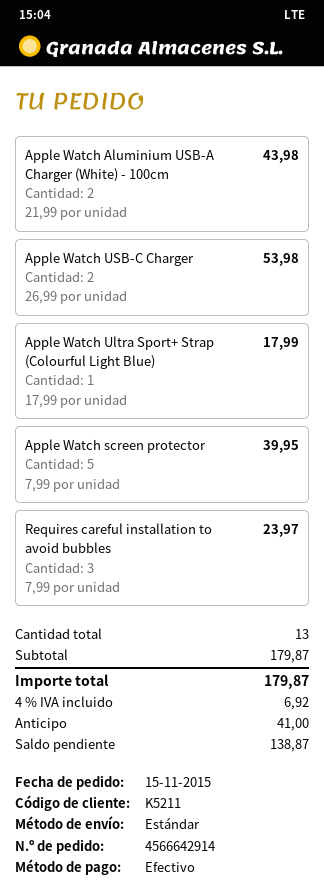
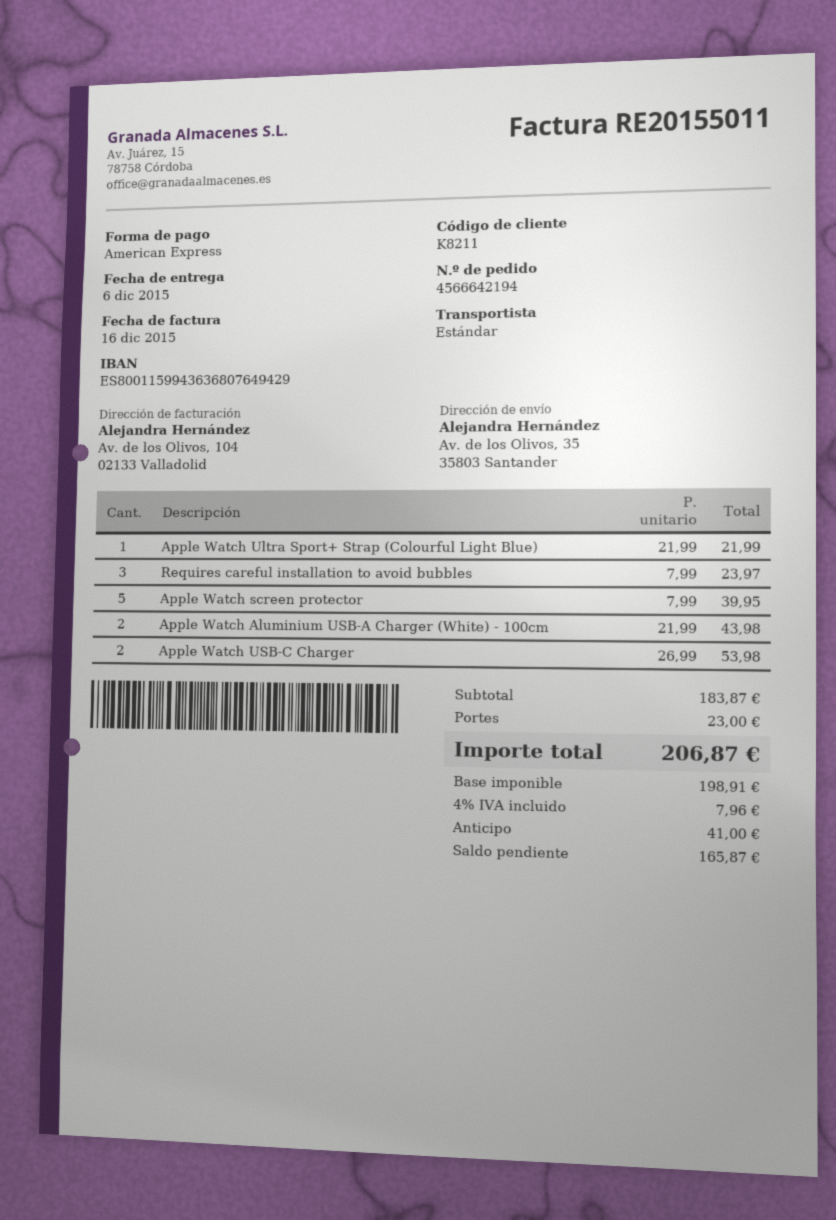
order number: 4566642914 -> 4566642194
customer number: K5211 -> K8211
payment method: cash -> American Express
Apple Watch Ultra Sport+ Strap (Colourful Light Blue): 1 x 17.99 = 17.99 -> 1 x 21.99 = 21.99
subtotal: 179.87 -> 183.87
shipping: none -> 23.00
tax: 4% = 6.92 -> 4% = 7.96
total: 179.87 -> 206.87
balance: 138.87 -> 165.87

